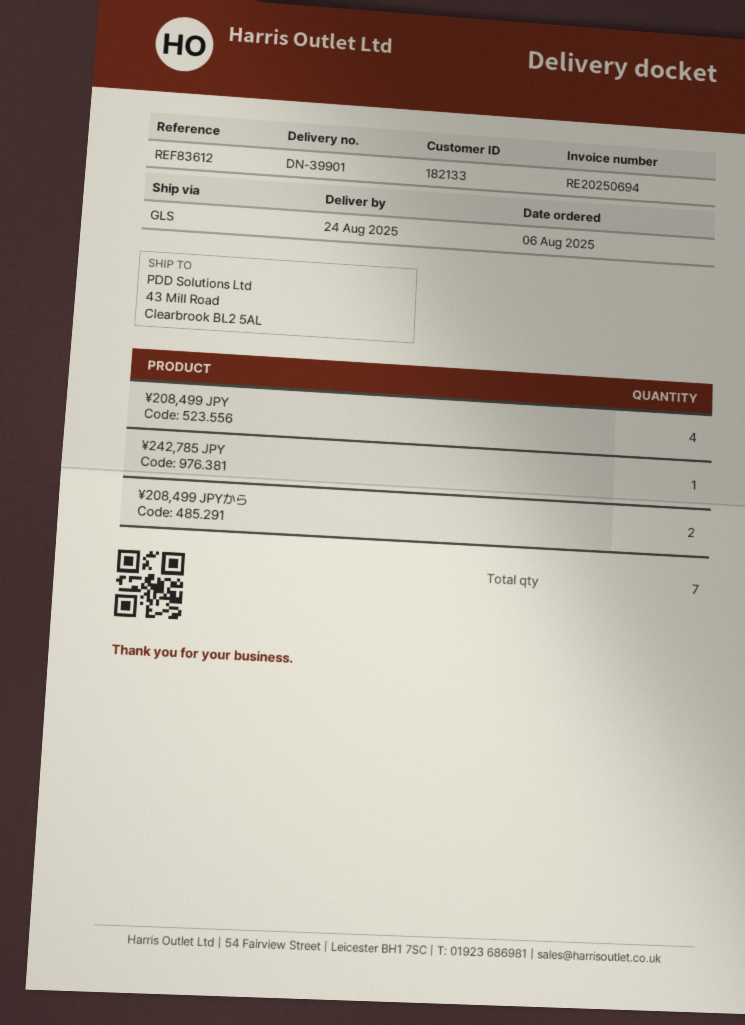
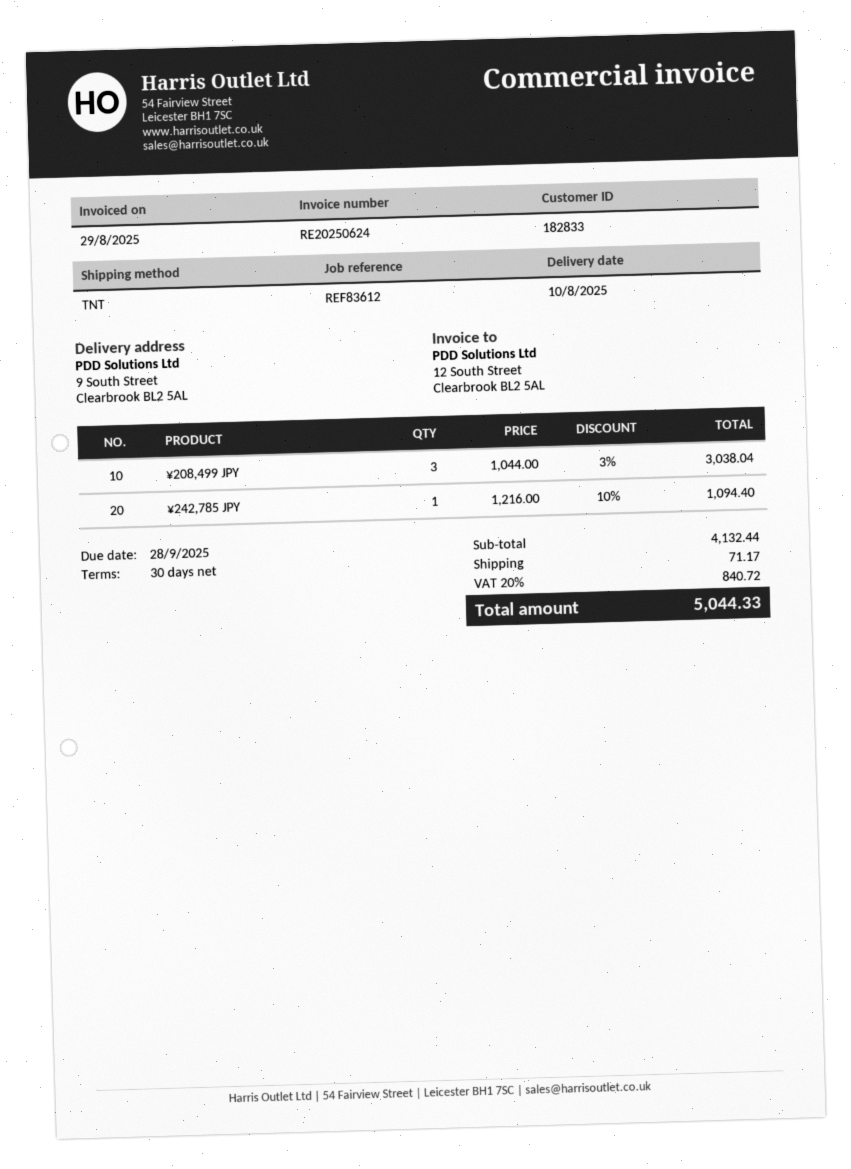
delivery date: 2025-08-24 -> 2025-08-10
invoice number: RE20250694 -> RE20250624
customer number: 182133 -> 182833
shipping method: GLS -> TNT
ship to: 43 Mill Road, Clearbrook BL2 5AL -> 9 South Street, Clearbrook BL2 5AL
¥208,499 JPY: 4 -> 3
¥208,499 JPYから: 2 -> none

